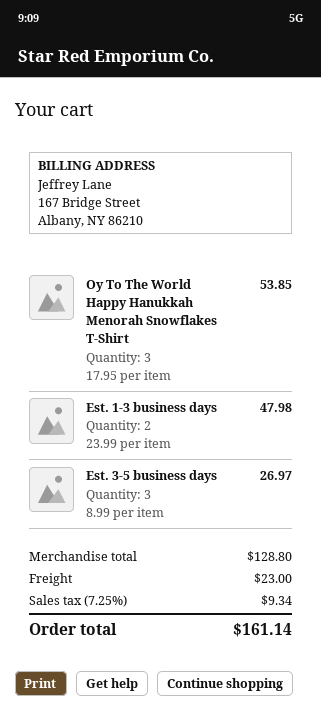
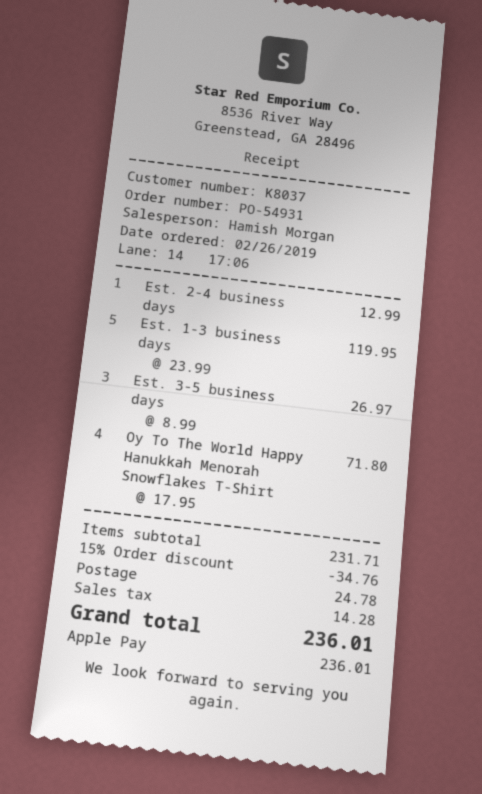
Oy To The World Happy Hanukkah Menorah Snowflakes T-Shirt: 3 x 17.95 = 53.85 -> 4 x 17.95 = 71.80
Est. 1-3 business days: 2 x 23.99 = 47.98 -> 5 x 23.99 = 119.95
Est. 2-4 business days: none -> 1 x 12.99 = 12.99
subtotal: 128.80 -> 231.71
discount: none -> 15% = 34.76
shipping: 23.00 -> 24.78
tax: 9.34 -> 14.28
total: 161.14 -> 236.01

